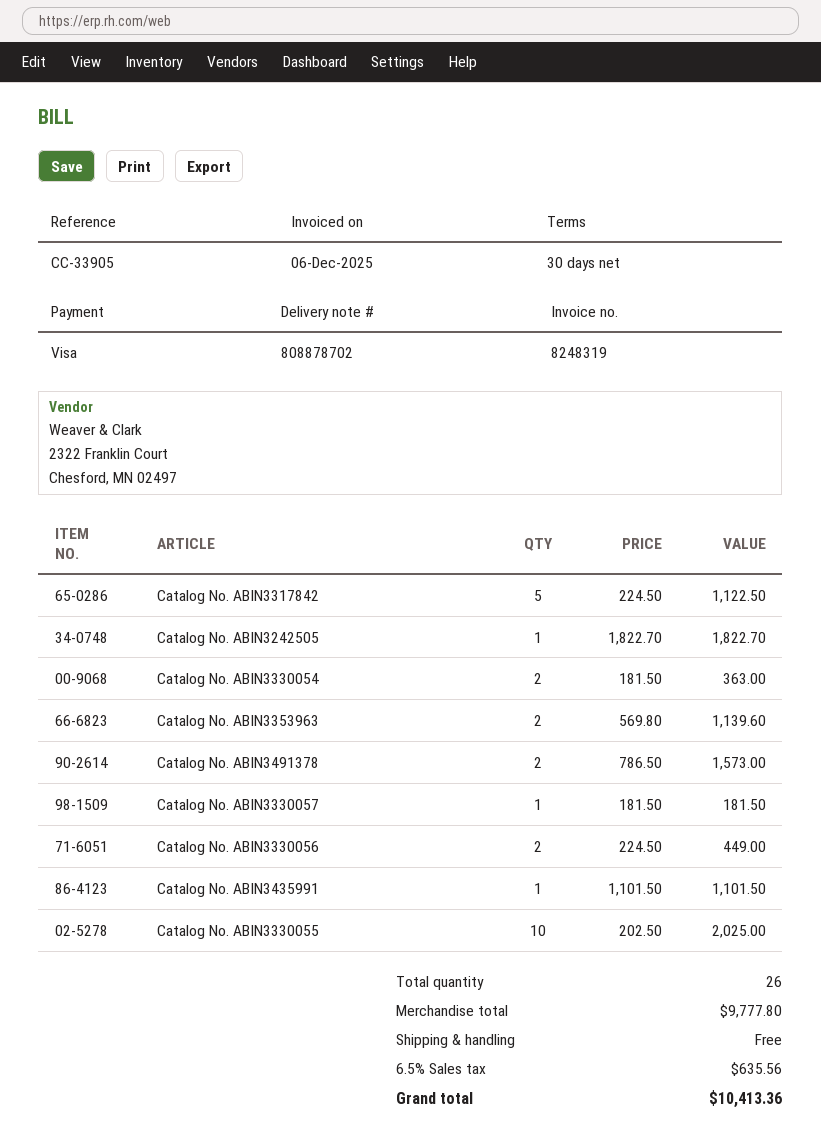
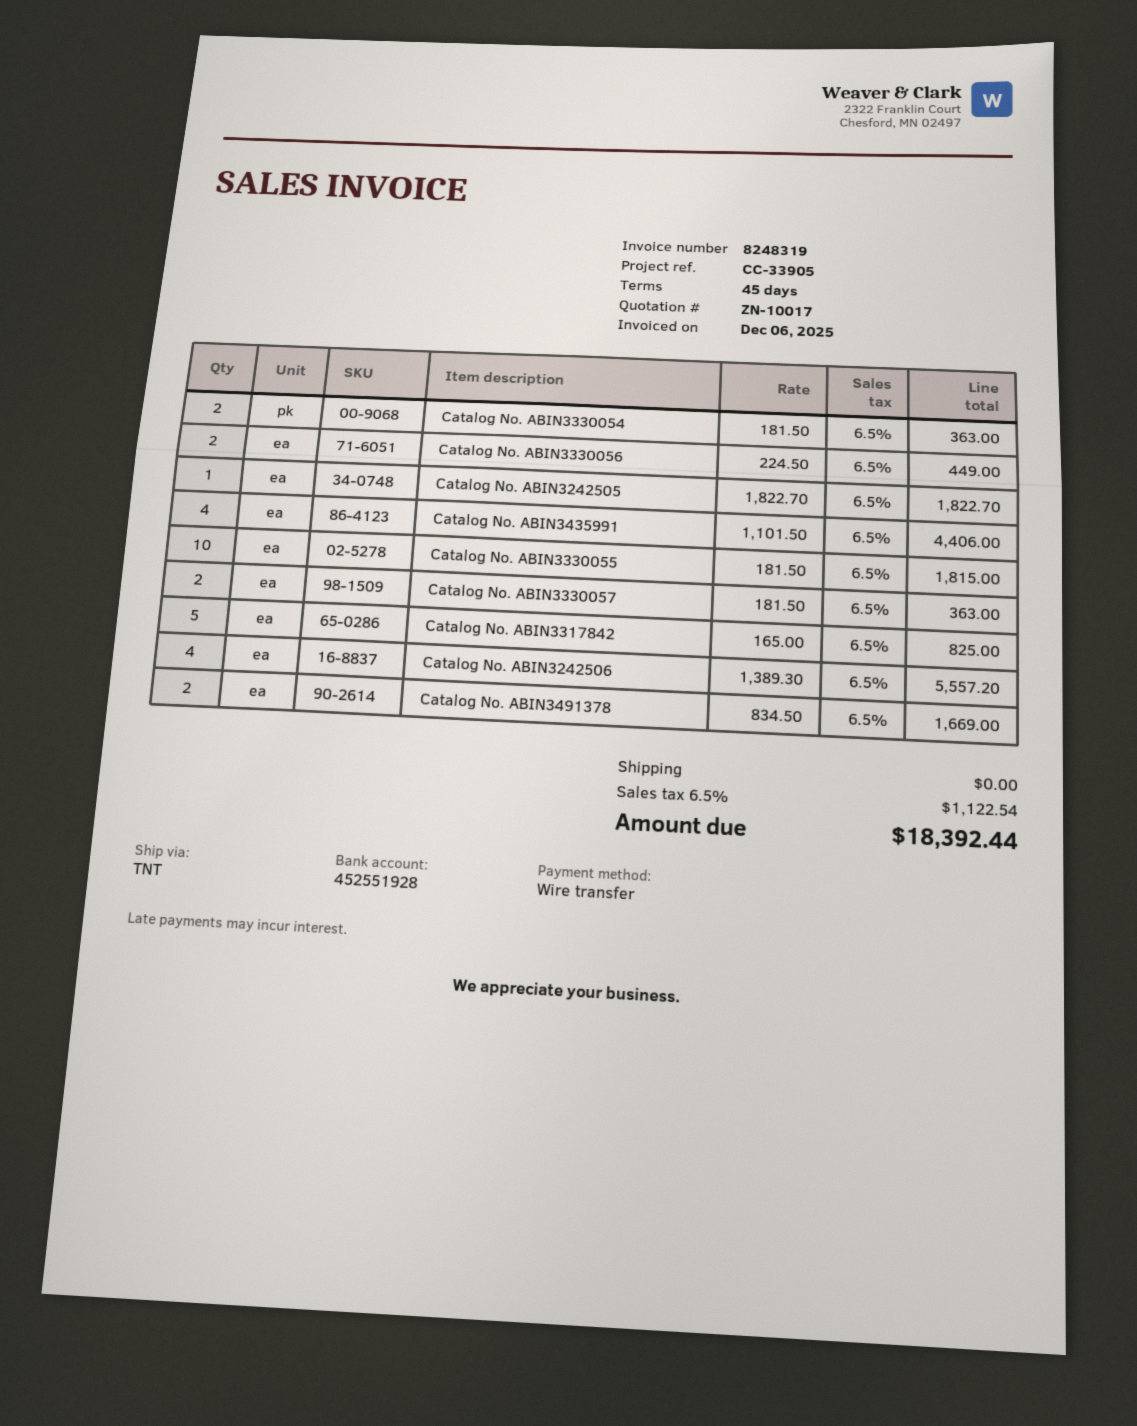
payment terms: 30 days -> 45 days
payment method: Visa -> bank transfer
Catalog No. ABIN3317842: 5 x 224.50 = 1122.50 -> 5 x 165.00 = 825.00
Catalog No. ABIN3353963: 2 x 569.80 = 1139.60 -> none
Catalog No. ABIN3491378: 2 x 786.50 = 1573.00 -> 2 x 834.50 = 1669.00
Catalog No. ABIN3330057: 1 x 181.50 = 181.50 -> 2 x 181.50 = 363.00
Catalog No. ABIN3435991: 1 x 1101.50 = 1101.50 -> 4 x 1101.50 = 4406.00
Catalog No. ABIN3330055: 10 x 202.50 = 2025.00 -> 10 x 181.50 = 1815.00
Catalog No. ABIN3242506: none -> 4 x 1389.30 = 5557.20
tax: 6.5% = 635.56 -> 6.5% = 1122.54
total: 10413.36 -> 18392.44

